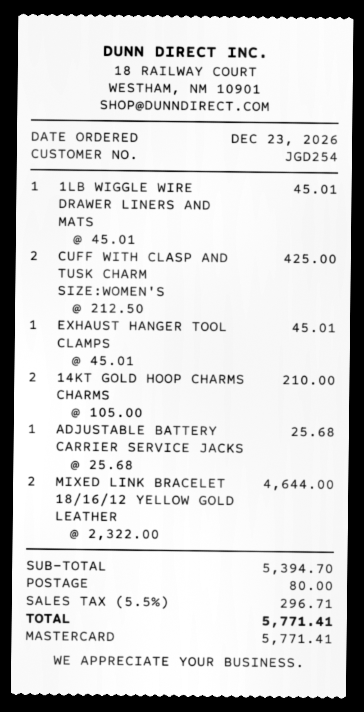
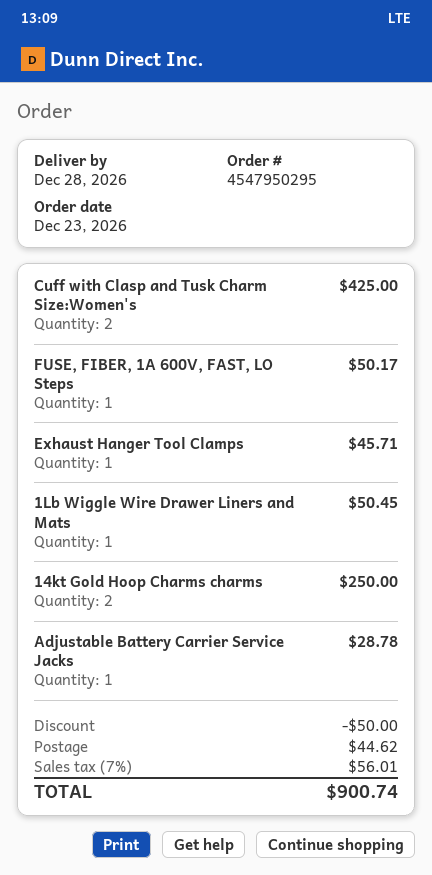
1LB WIGGLE WIRE DRAWER LINERS AND MATS: 1 for 45.01 -> 1 for 50.45
EXHAUST HANGER TOOL CLAMPS: 1 for 45.01 -> 1 for 45.71
14KT GOLD HOOP CHARMS CHARMS: 2 for 210.00 -> 2 for 250.00
ADJUSTABLE BATTERY CARRIER SERVICE JACKS: 1 for 25.68 -> 1 for 28.78
MIXED LINK BRACELET 18/16/12 YELLOW GOLD LEATHER: 2 for 4644.00 -> none
FUSE, FIBER, 1A 600V, FAST, LO Steps: none -> 1 for 50.17
discount: none -> 50.00
shipping: 80.00 -> 44.62
tax: 5.5% = 296.71 -> 7% = 56.01
total: 5771.41 -> 900.74

